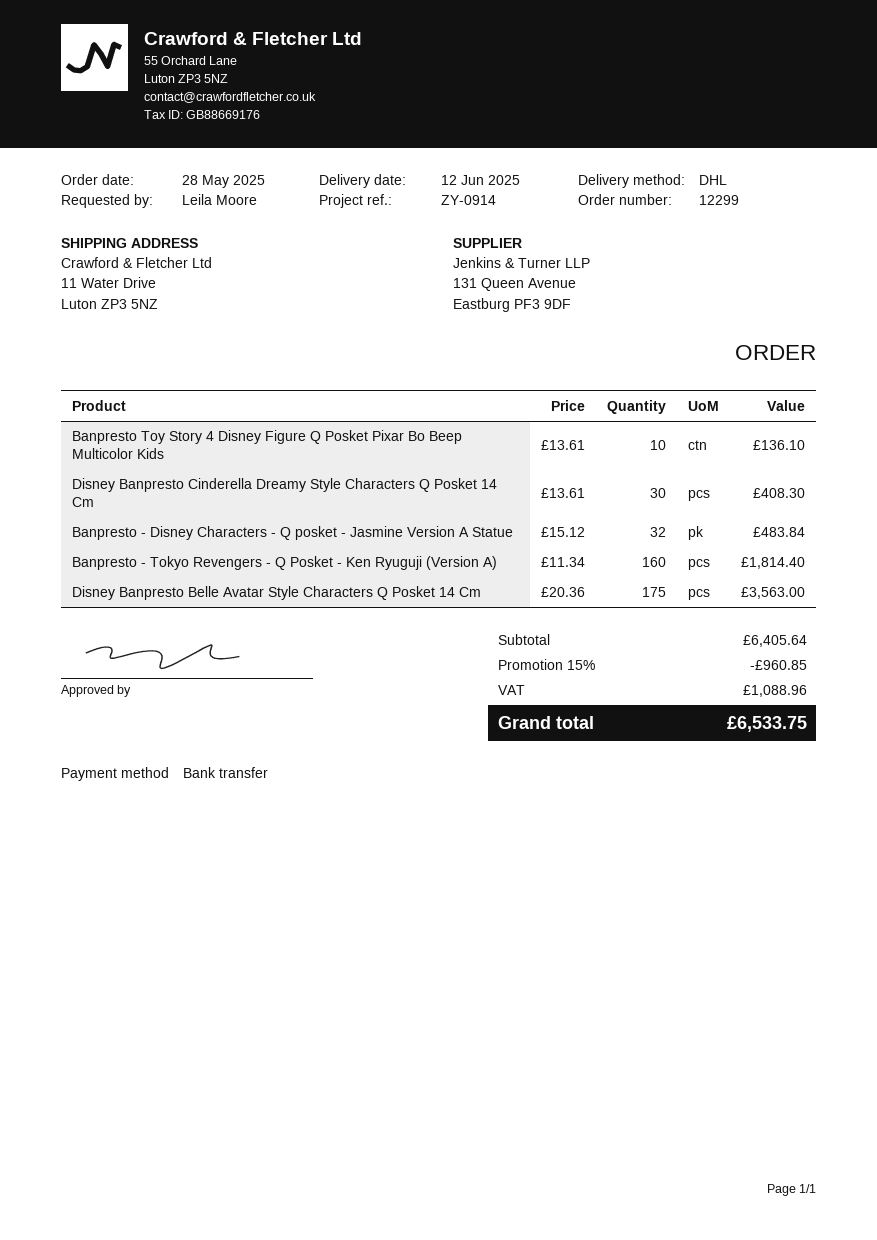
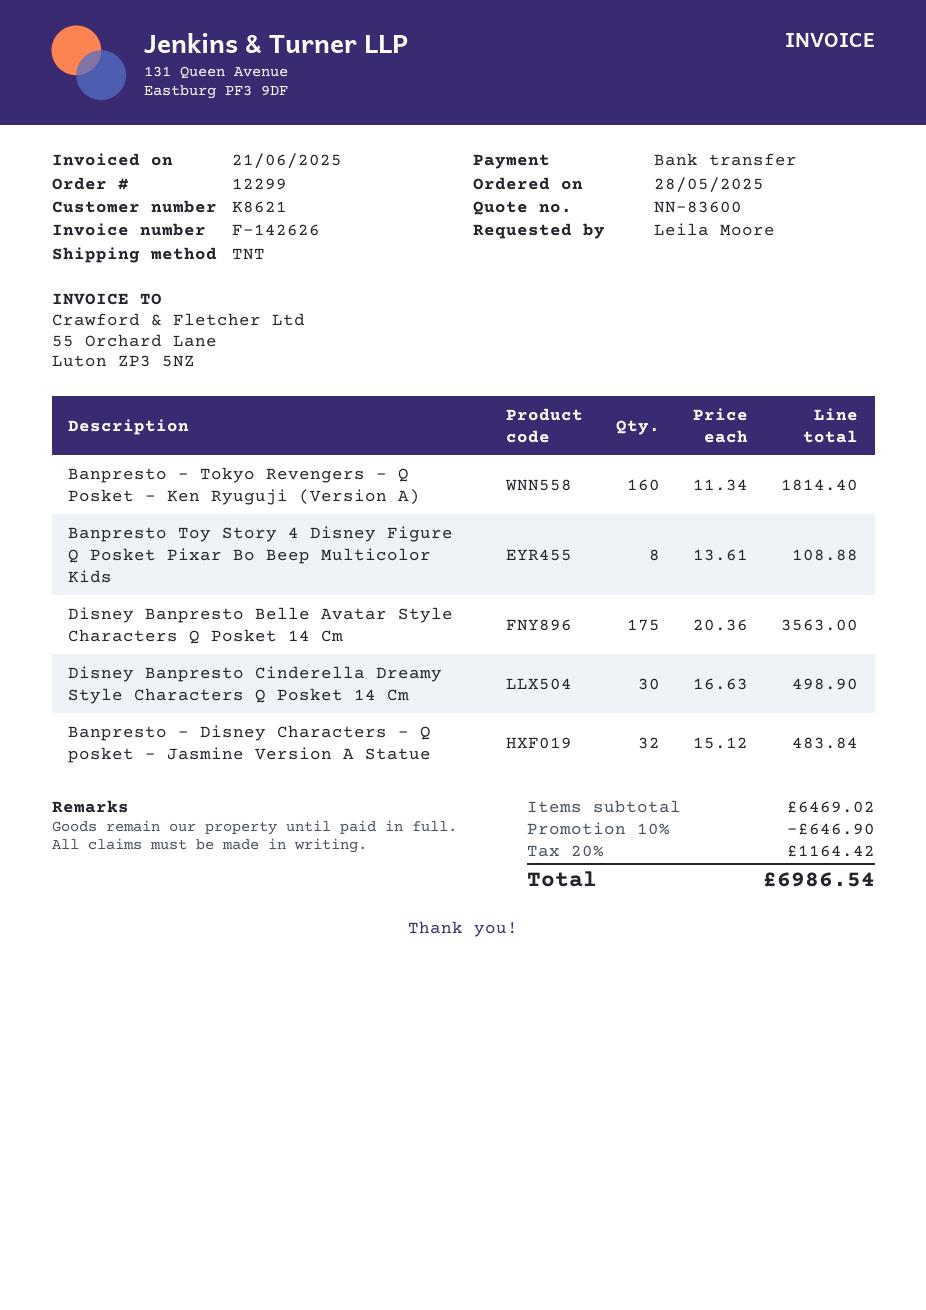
shipping method: DHL -> TNT
Banpresto Toy Story 4 Disney Figure Q Posket Pixar Bo Beep Multicolor Kids: 10 x 13.61 = 136.10 -> 8 x 13.61 = 108.88
Disney Banpresto Cinderella Dreamy Style Characters Q Posket 14 Cm: 30 x 13.61 = 408.30 -> 30 x 16.63 = 498.90
subtotal: 6405.64 -> 6469.02
discount: 15% = 960.85 -> 10% = 646.90
tax: 1088.96 -> 1164.42
total: 6533.75 -> 6986.54

